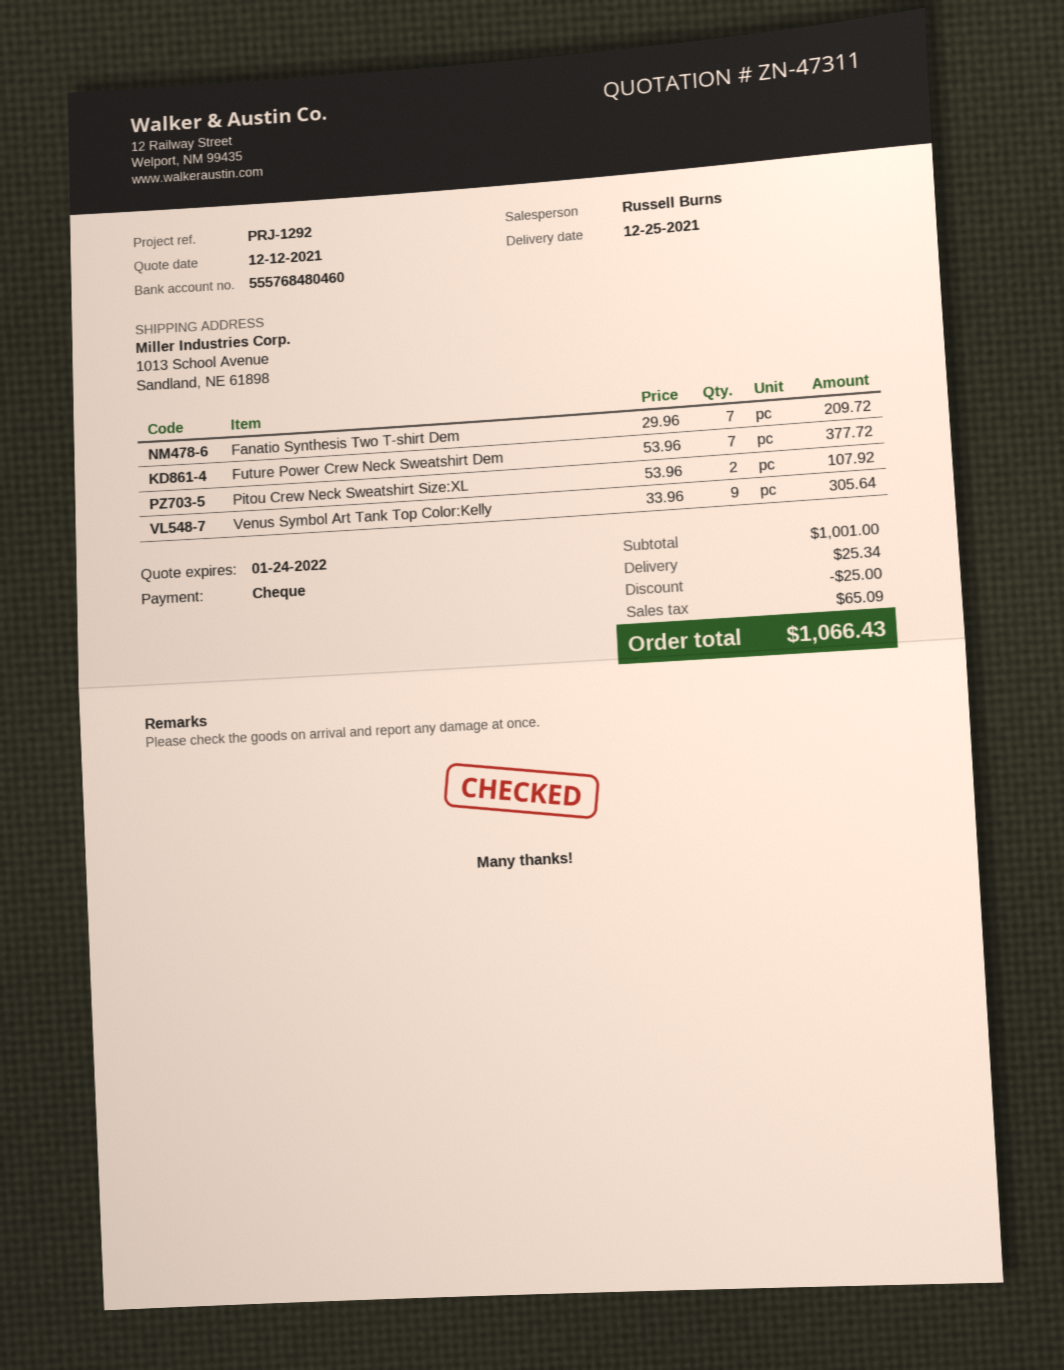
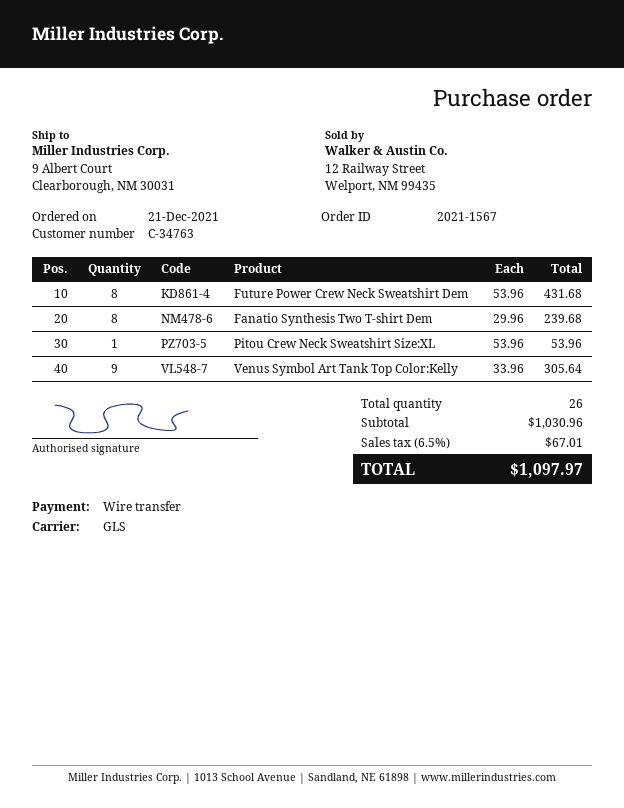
payment method: cheque -> bank transfer
ship to: 1013 School Avenue, Sandland, NE 61898 -> 9 Albert Court, Clearborough, NM 30031
Fanatio Synthesis Two T-shirt Dem: 7 x 29.96 = 209.72 -> 8 x 29.96 = 239.68
Future Power Crew Neck Sweatshirt Dem: 7 x 53.96 = 377.72 -> 8 x 53.96 = 431.68
Pitou Crew Neck Sweatshirt Size:XL: 2 x 53.96 = 107.92 -> 1 x 53.96 = 53.96
subtotal: 1001.00 -> 1030.96
discount: 25.00 -> none
shipping: 25.34 -> none
tax: 65.09 -> 67.01
total: 1066.43 -> 1097.97

